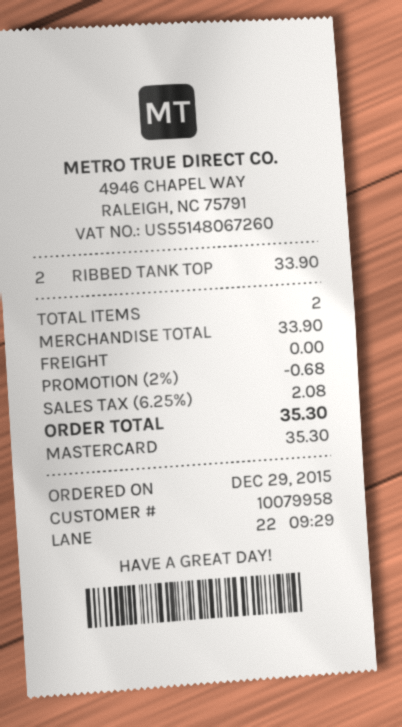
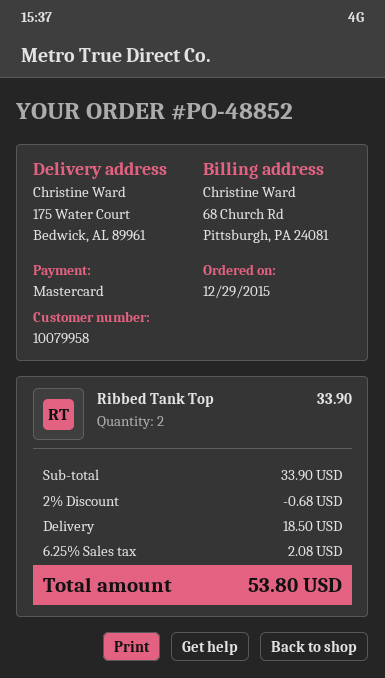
shipping: 0.00 -> 18.50
total: 35.30 -> 53.80

